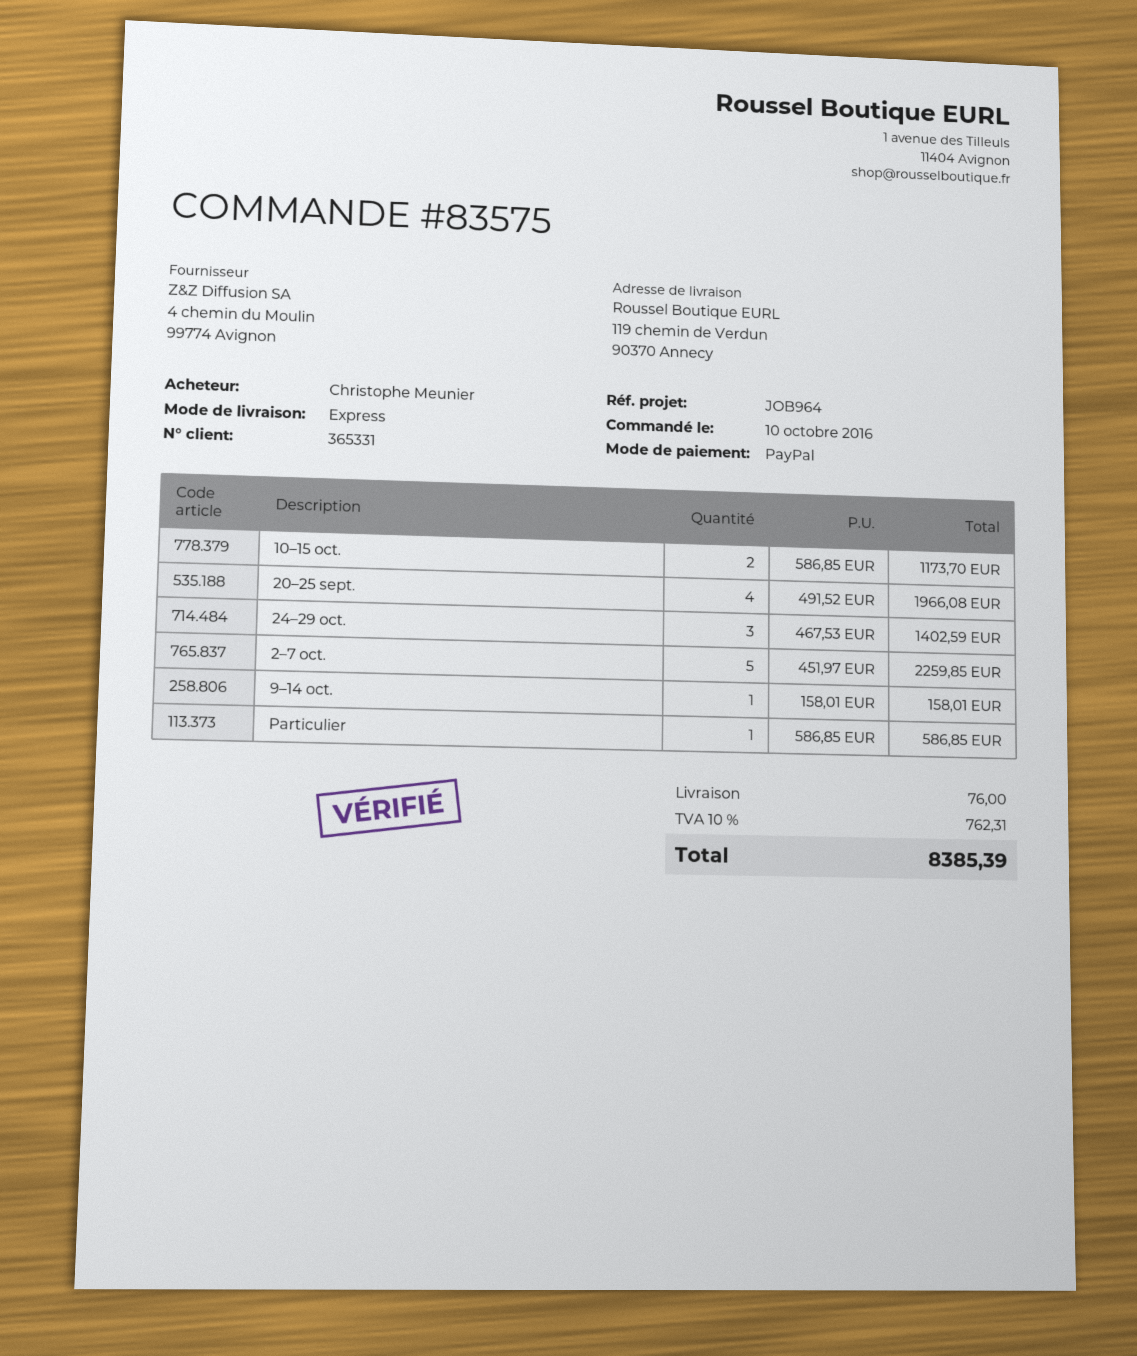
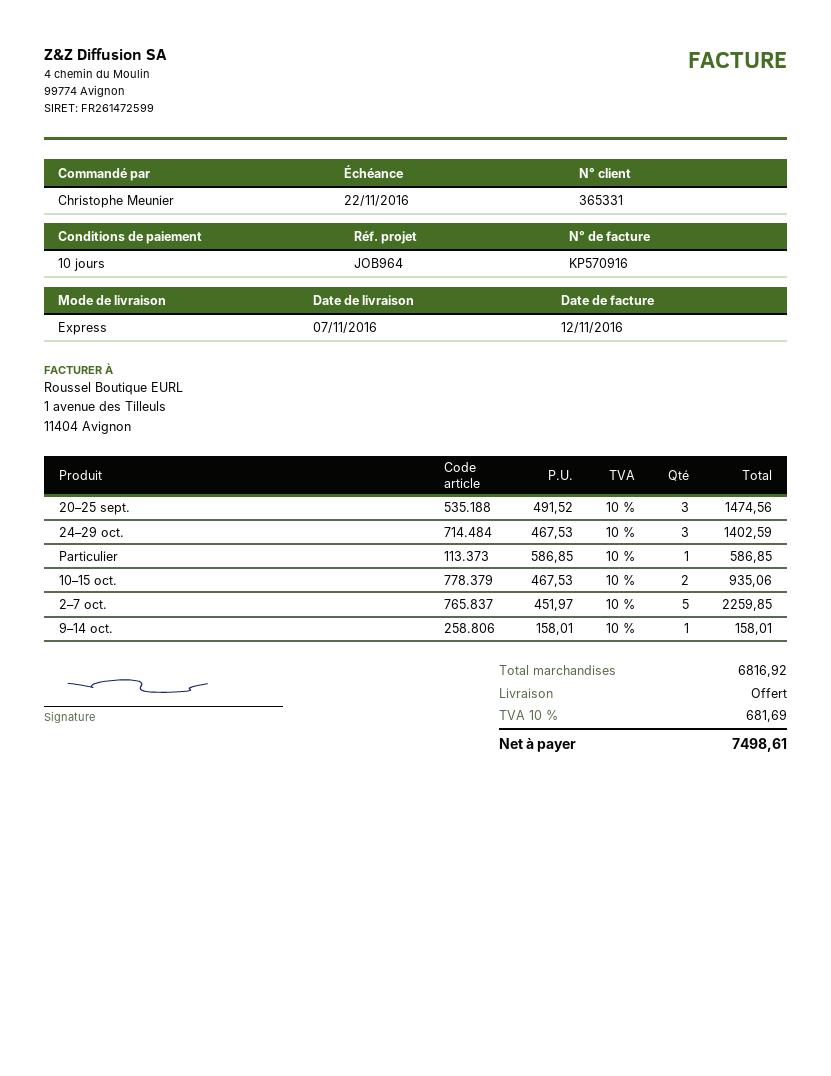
10–15 oct.: 2 x 586.85 = 1173.70 -> 2 x 467.53 = 935.06
20–25 sept.: 4 x 491.52 = 1966.08 -> 3 x 491.52 = 1474.56
shipping: 76.00 -> 0.00
tax: 10% = 762.31 -> 10% = 681.69
total: 8385.39 -> 7498.61

